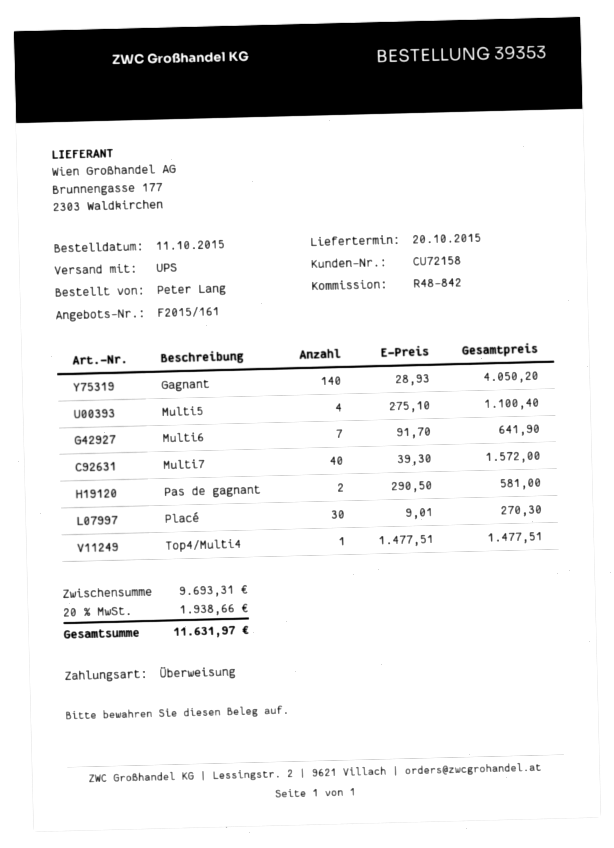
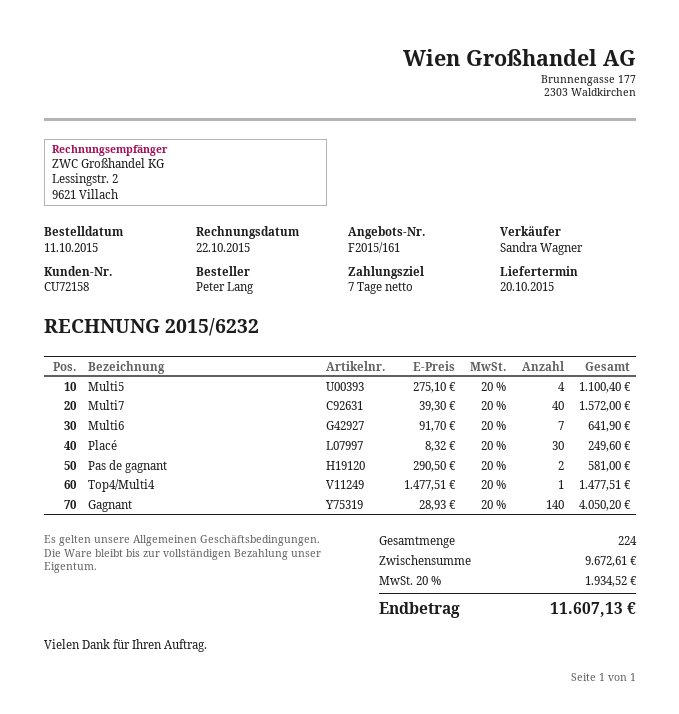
Placé: 30 x 9.01 = 270.30 -> 30 x 8.32 = 249.60
subtotal: 9693.31 -> 9672.61
tax: 20% = 1938.66 -> 20% = 1934.52
total: 11631.97 -> 11607.13

